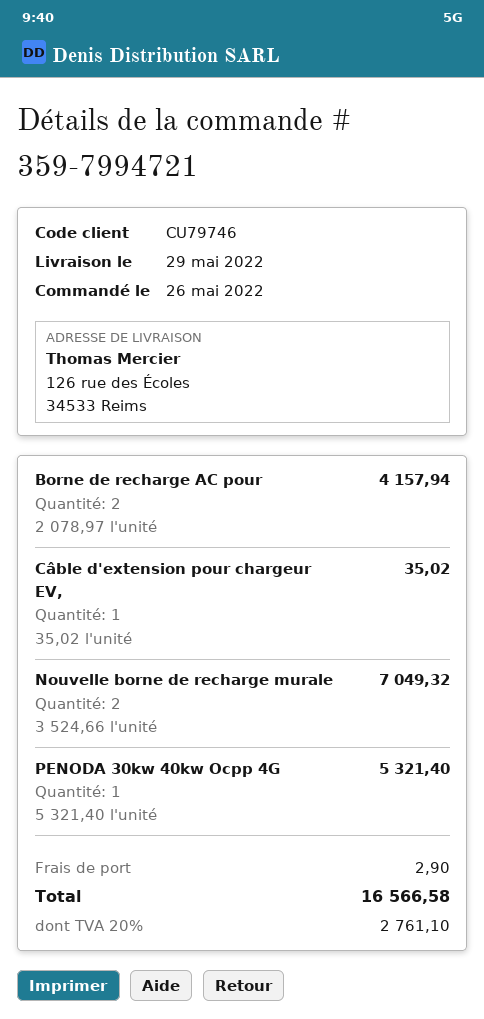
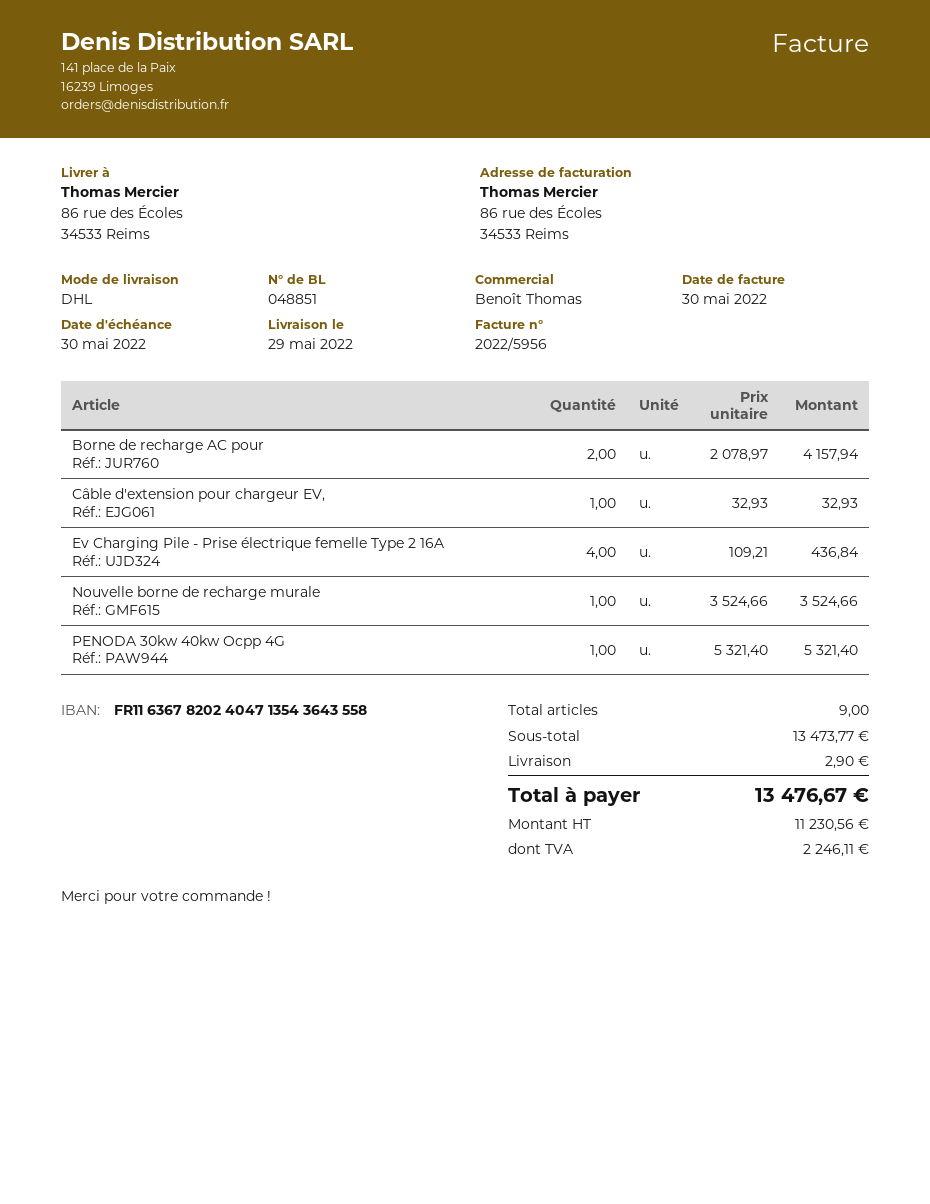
ship to: 126 rue des Écoles, 34533 Reims -> 86 rue des Écoles, 34533 Reims
Câble d'extension pour chargeur EV,: 1 x 35.02 = 35.02 -> 1 x 32.93 = 32.93
Nouvelle borne de recharge murale: 2 x 3524.66 = 7049.32 -> 1 x 3524.66 = 3524.66
Ev Charging Pile - Prise électrique femelle Type 2 16A: none -> 4 x 109.21 = 436.84
tax: 2761.10 -> 2246.11
total: 16566.58 -> 13476.67

